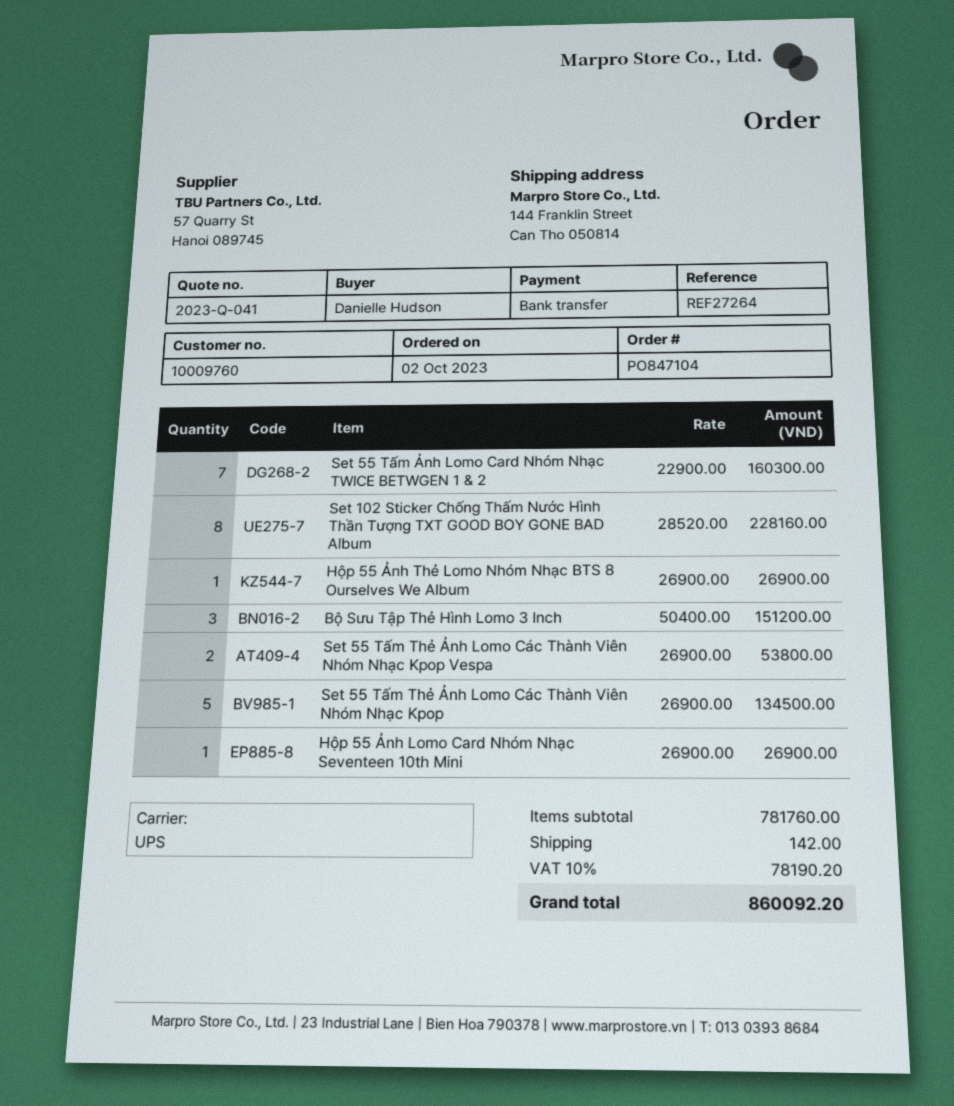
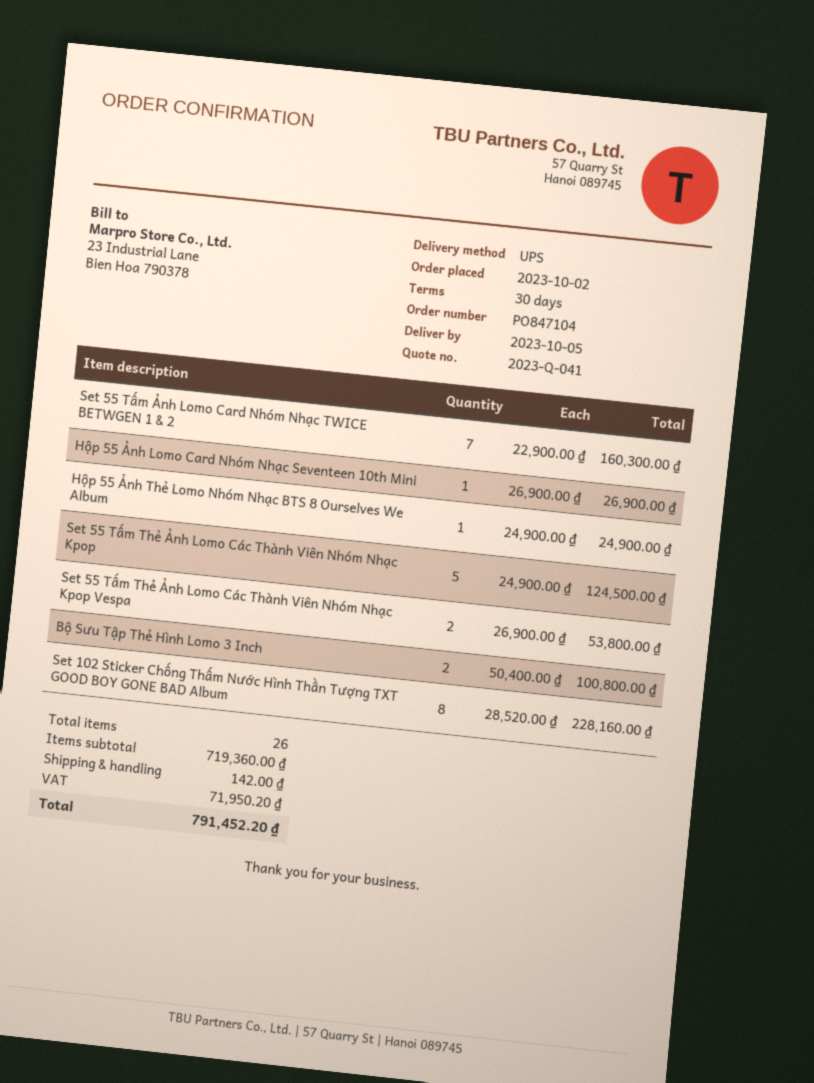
Hộp 55 Ảnh Thẻ Lomo Nhóm Nhạc BTS 8 Ourselves We Album: 1 x 26900.00 = 26900.00 -> 1 x 24900.00 = 24900.00
Bộ Sưu Tập Thẻ Hình Lomo 3 Inch: 3 x 50400.00 = 151200.00 -> 2 x 50400.00 = 100800.00
Set 55 Tấm Thẻ Ảnh Lomo Các Thành Viên Nhóm Nhạc Kpop: 5 x 26900.00 = 134500.00 -> 5 x 24900.00 = 124500.00
subtotal: 781760.00 -> 719360.00
tax: 78190.20 -> 71950.20
total: 860092.20 -> 791452.20

